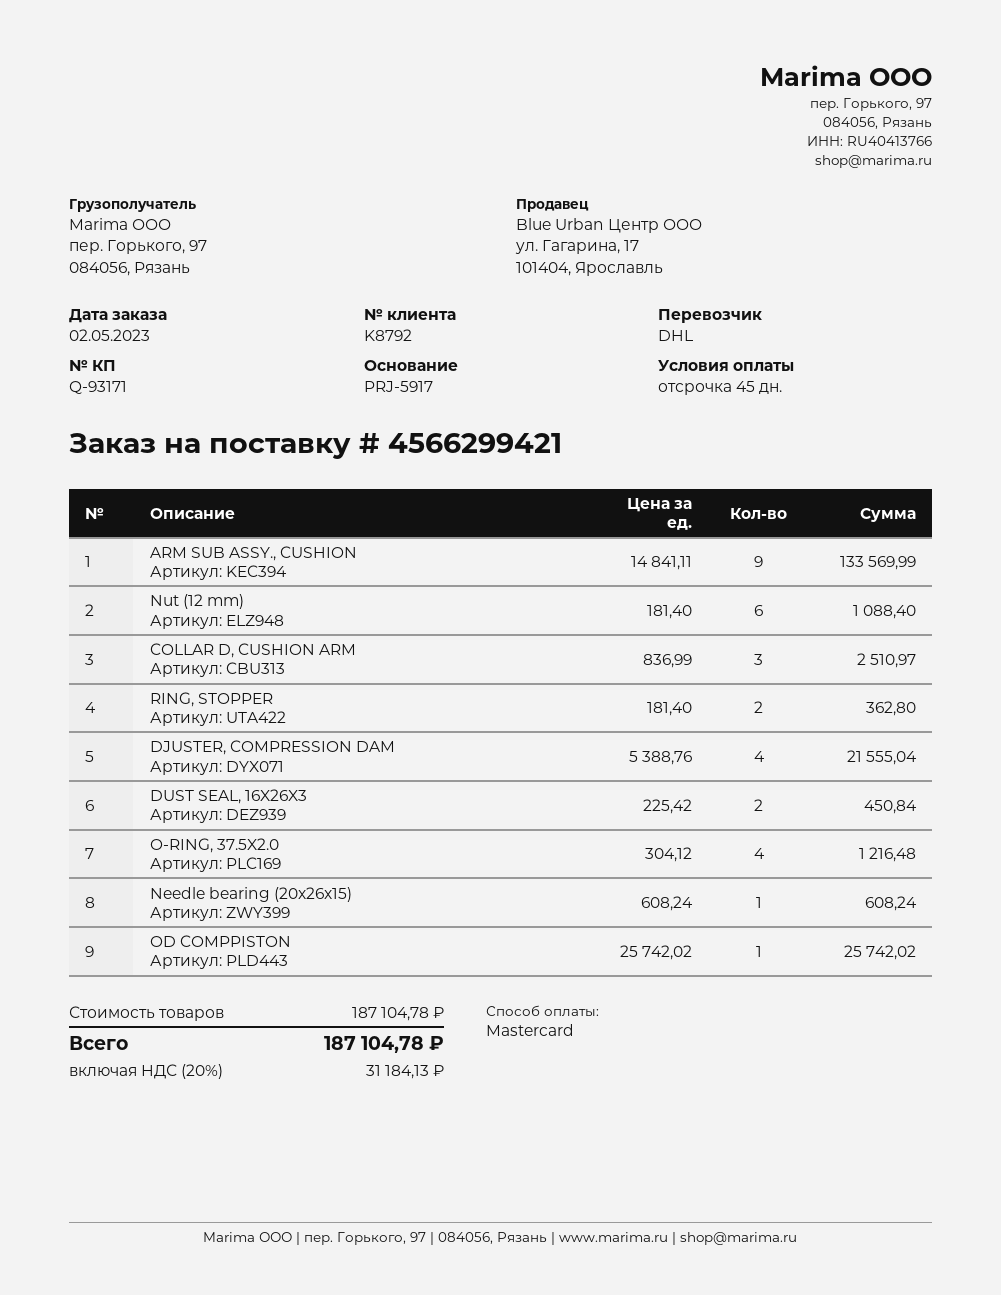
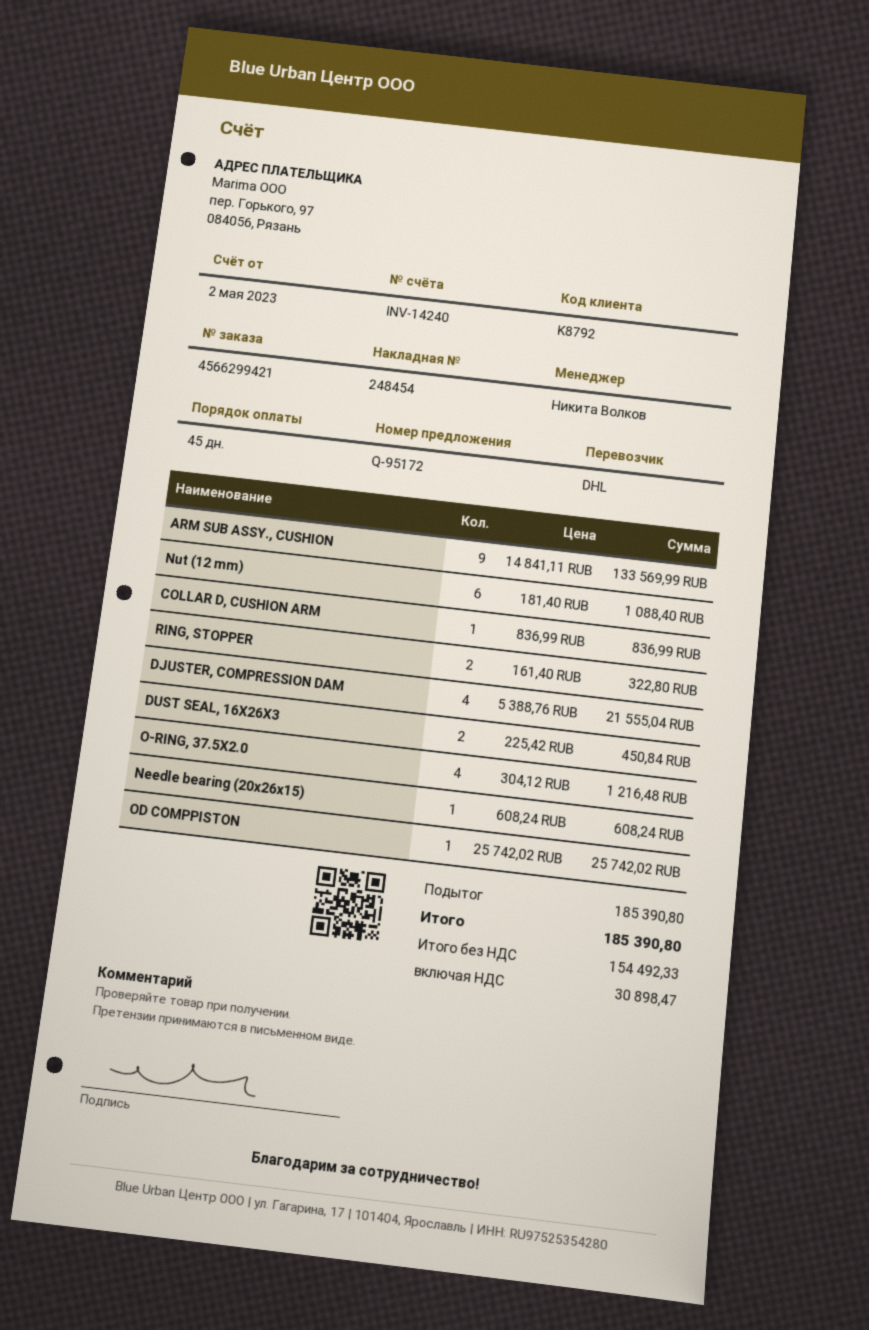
quote number: Q-93171 -> Q-95172
COLLAR D, CUSHION ARM: 3 x 836.99 = 2510.97 -> 1 x 836.99 = 836.99
RING, STOPPER: 2 x 181.40 = 362.80 -> 2 x 161.40 = 322.80
subtotal: 187104.78 -> 185390.80
tax: 31184.13 -> 30898.47
total: 187104.78 -> 185390.80

